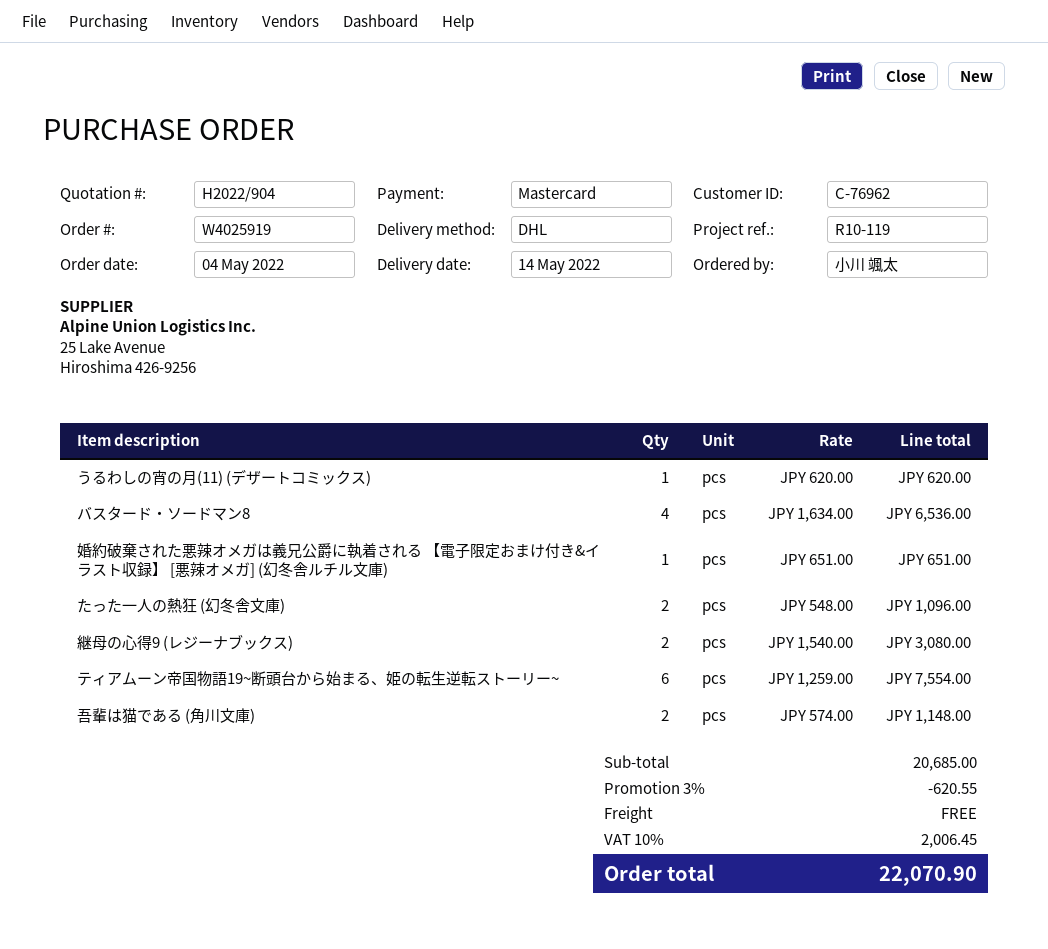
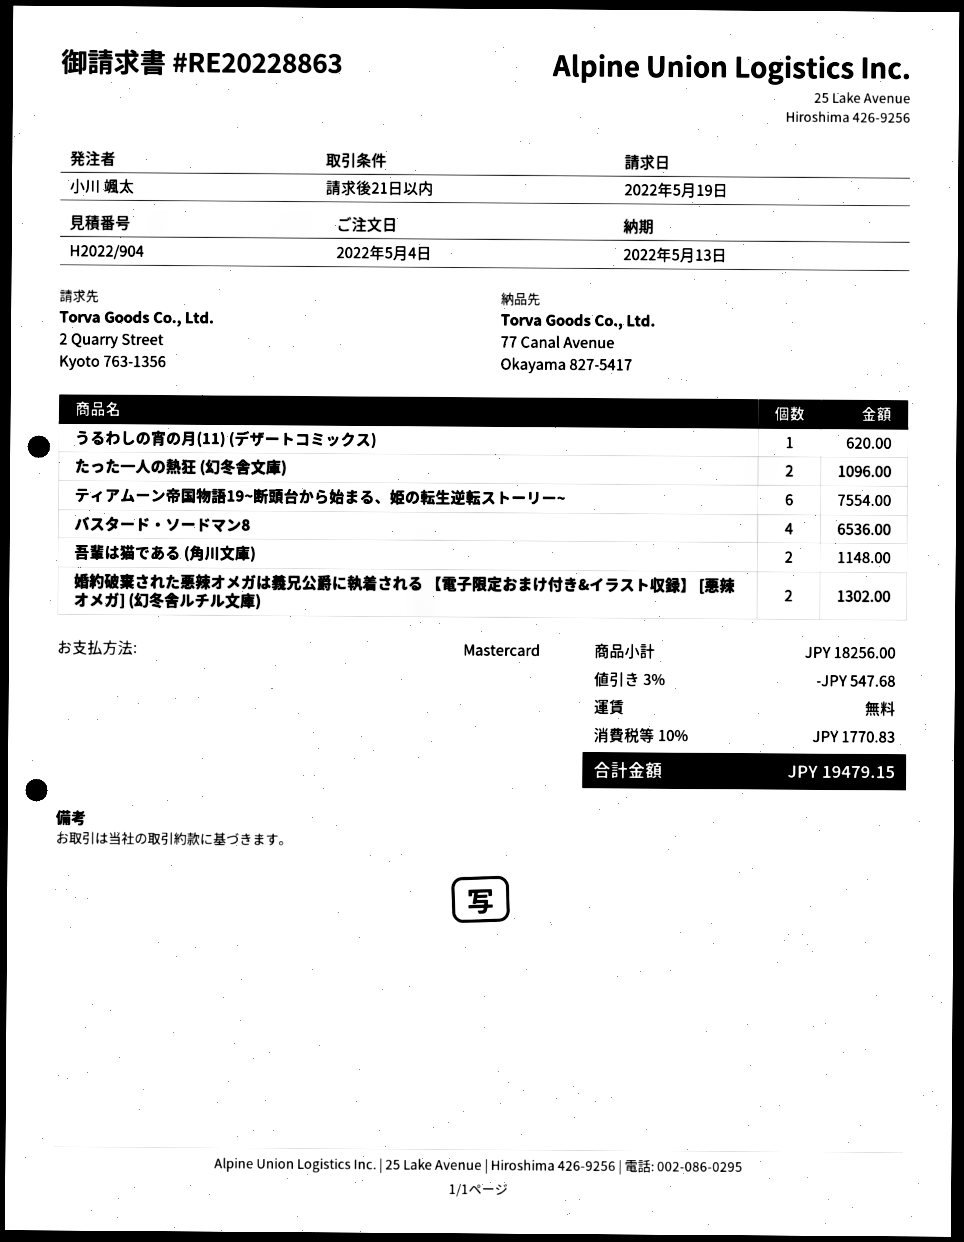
delivery date: 2022-05-14 -> 2022-05-13
婚約破棄された悪辣オメガは義兄公爵に執着される 【電子限定おまけ付き&イラスト収録】 [悪辣オメガ] (幻冬舎ルチル文庫): 1 for 651.00 -> 2 for 1302.00
継母の心得9 (レジーナブックス): 2 for 3080.00 -> none
subtotal: 20685.00 -> 18256.00
discount: 3% = 620.55 -> 3% = 547.68
tax: 10% = 2006.45 -> 10% = 1770.83
total: 22070.90 -> 19479.15

